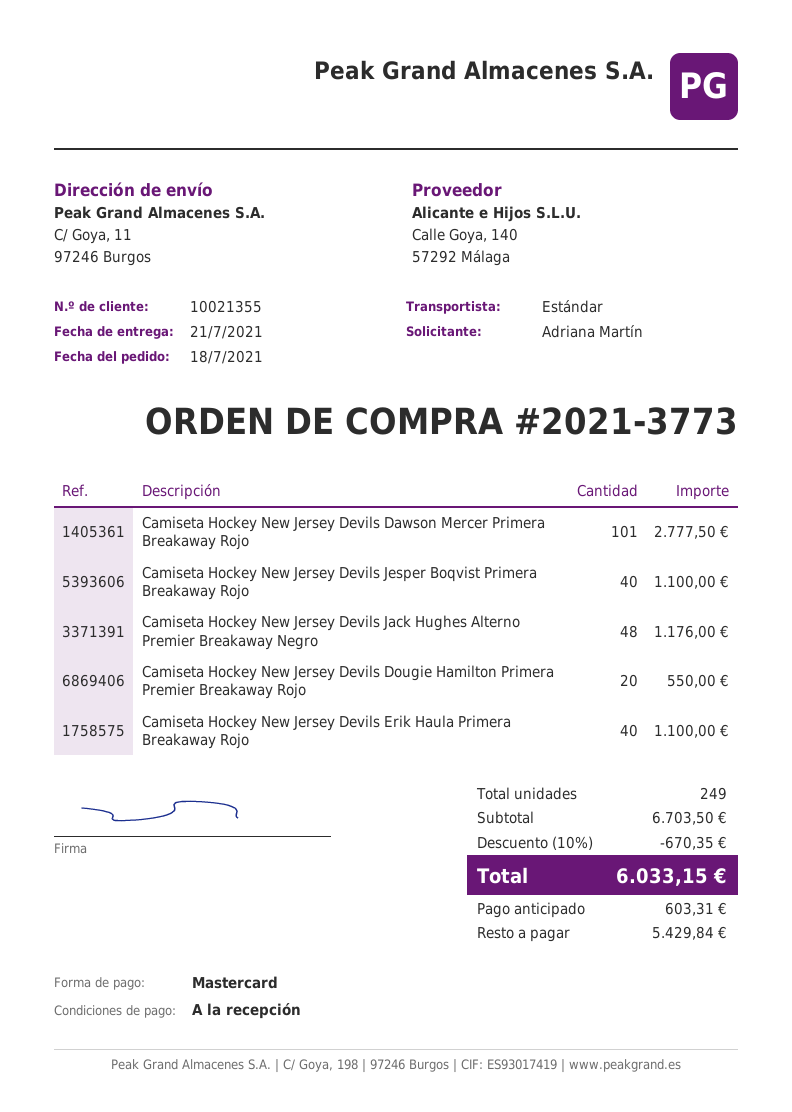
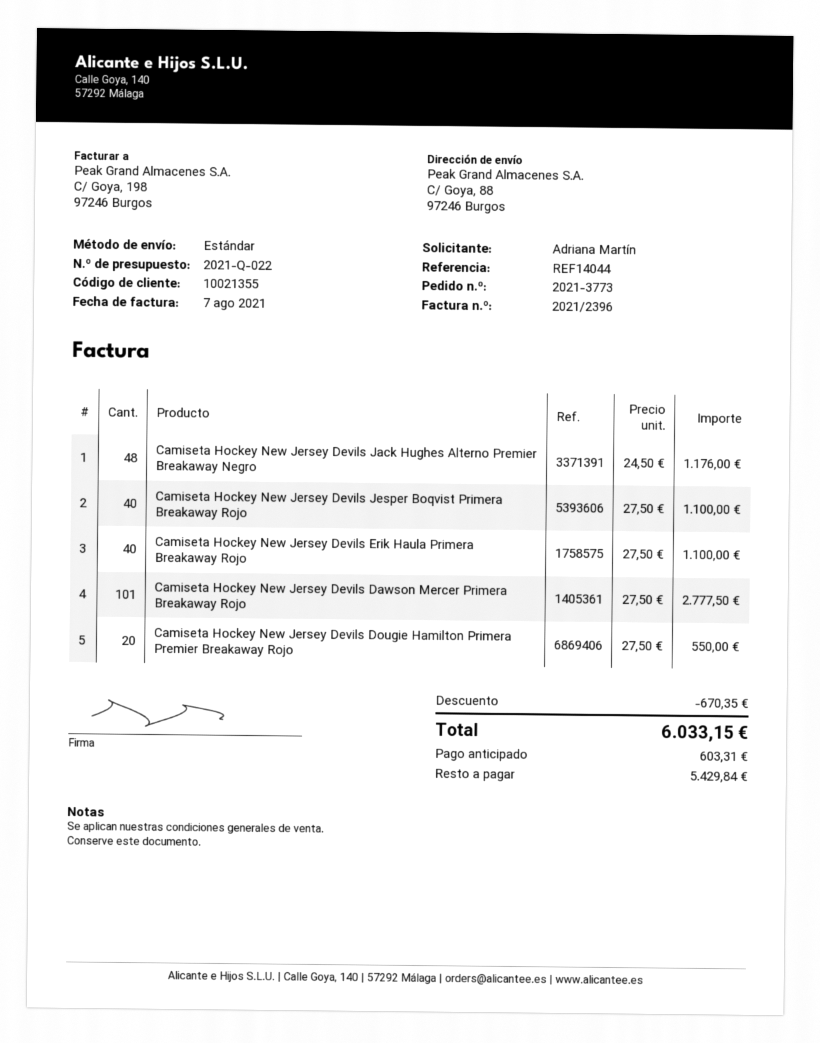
ship to: C/ Goya, 11, 97246 Burgos -> C/ Goya, 88, 97246 Burgos

